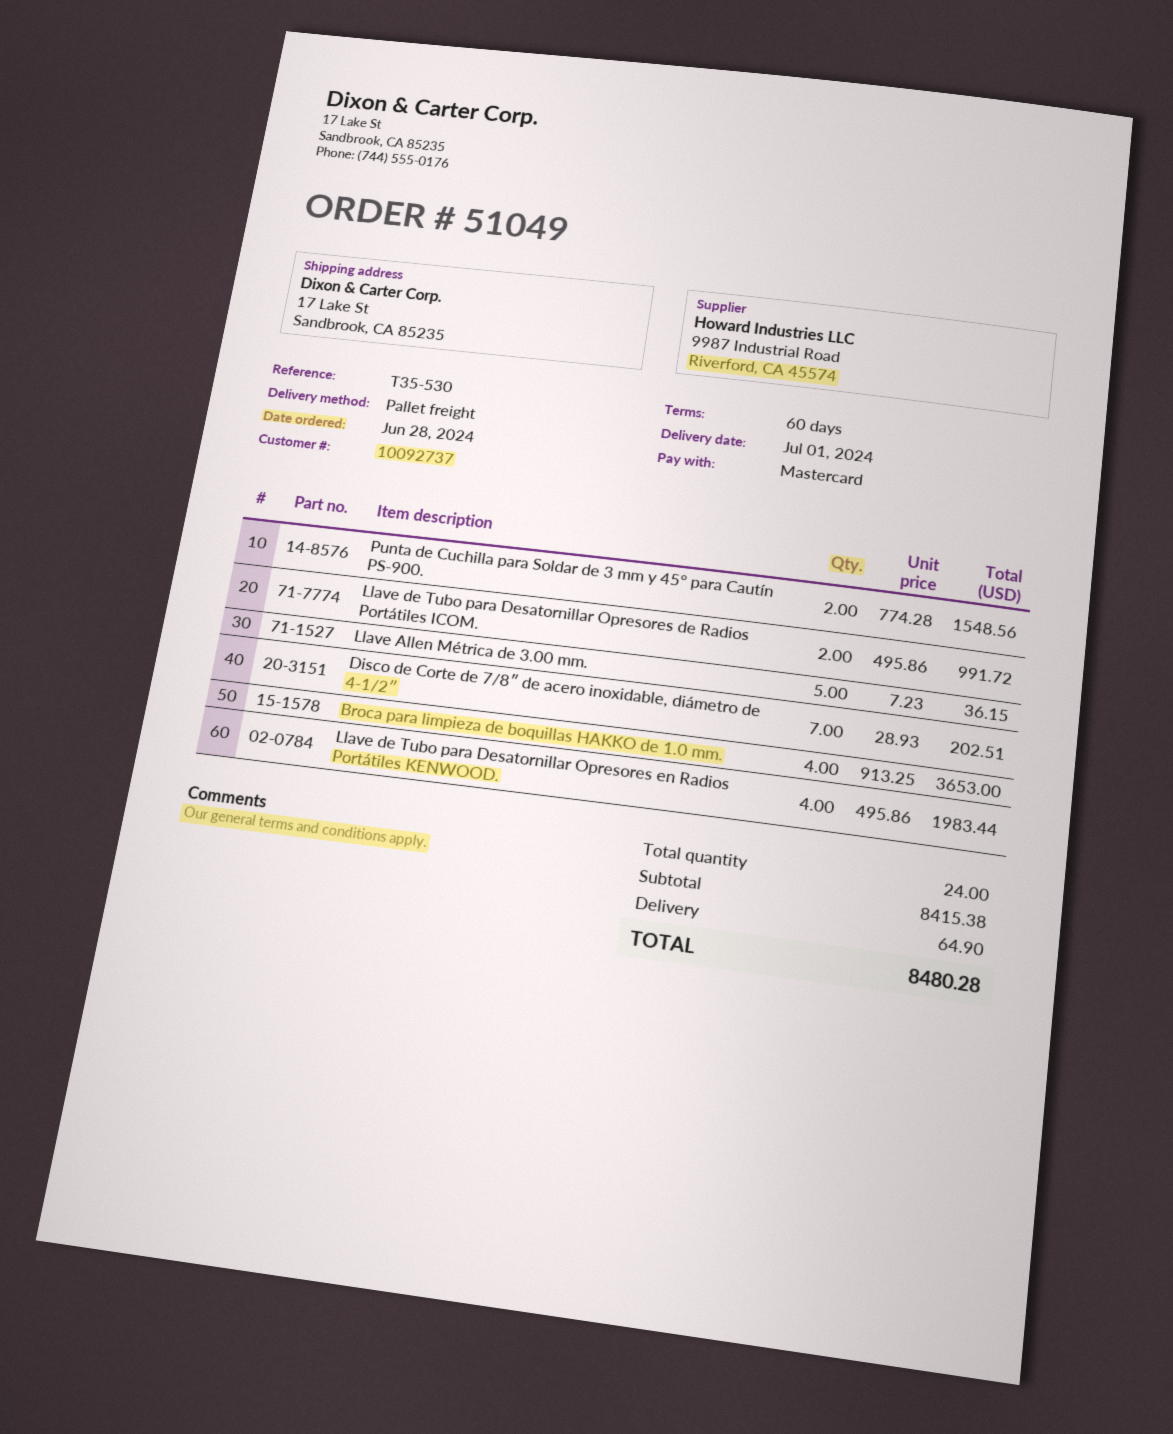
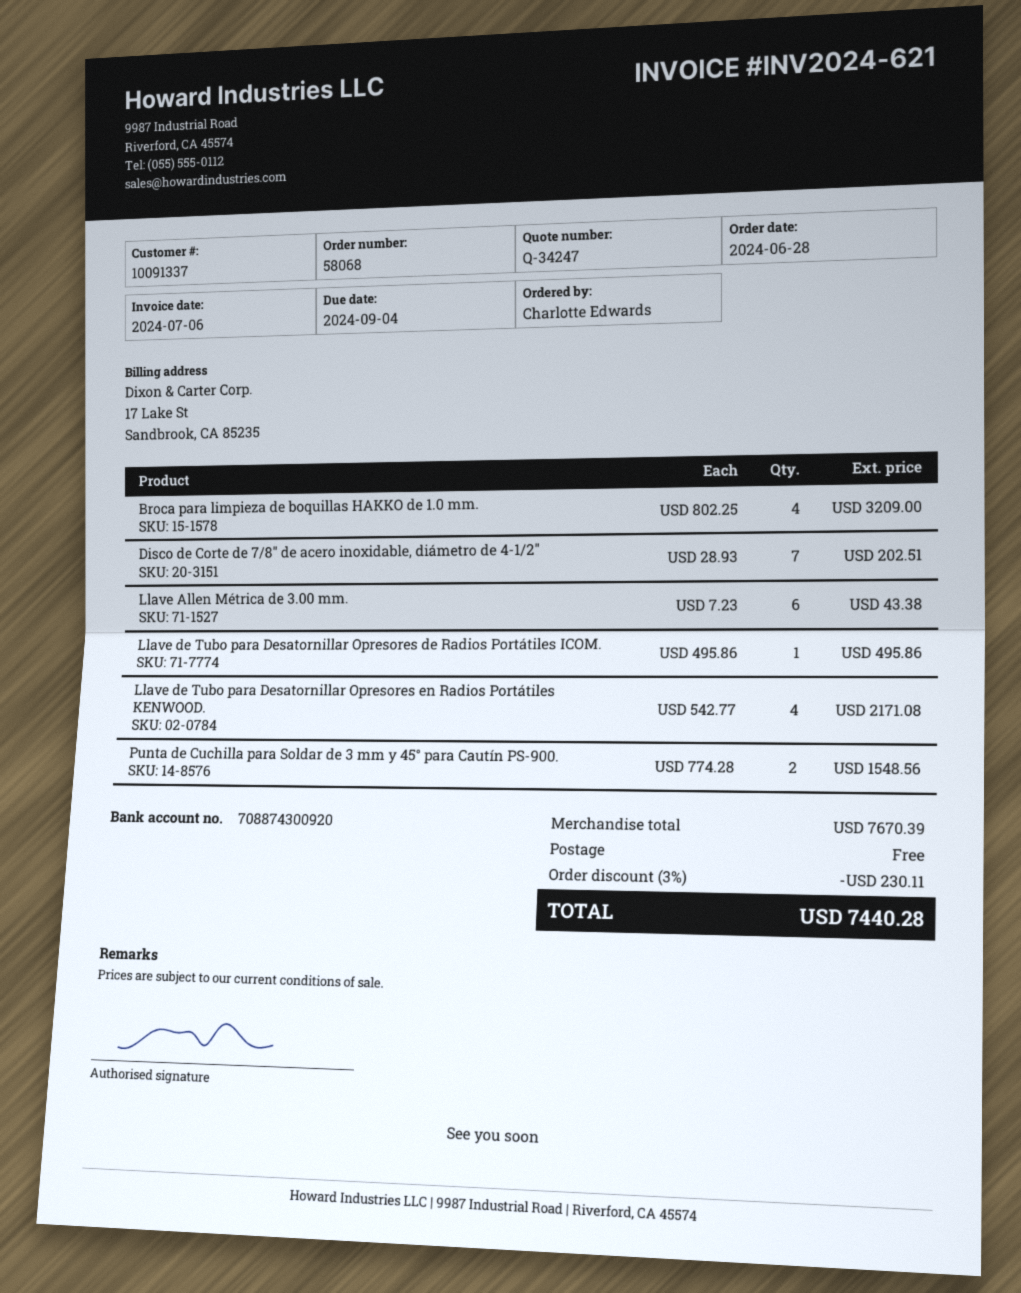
order number: 51049 -> 58068
customer number: 10092737 -> 10091337
Llave de Tubo para Desatornillar Opresores de Radios Portátiles ICOM.: 2 x 495.86 = 991.72 -> 1 x 495.86 = 495.86
Llave Allen Métrica de 3.00 mm.: 5 x 7.23 = 36.15 -> 6 x 7.23 = 43.38
Broca para limpieza de boquillas HAKKO de 1.0 mm.: 4 x 913.25 = 3653.00 -> 4 x 802.25 = 3209.00
Llave de Tubo para Desatornillar Opresores en Radios Portátiles KENWOOD.: 4 x 495.86 = 1983.44 -> 4 x 542.77 = 2171.08
subtotal: 8415.38 -> 7670.39
discount: none -> 3% = 230.11
shipping: 64.90 -> 0.00
total: 8480.28 -> 7440.28

